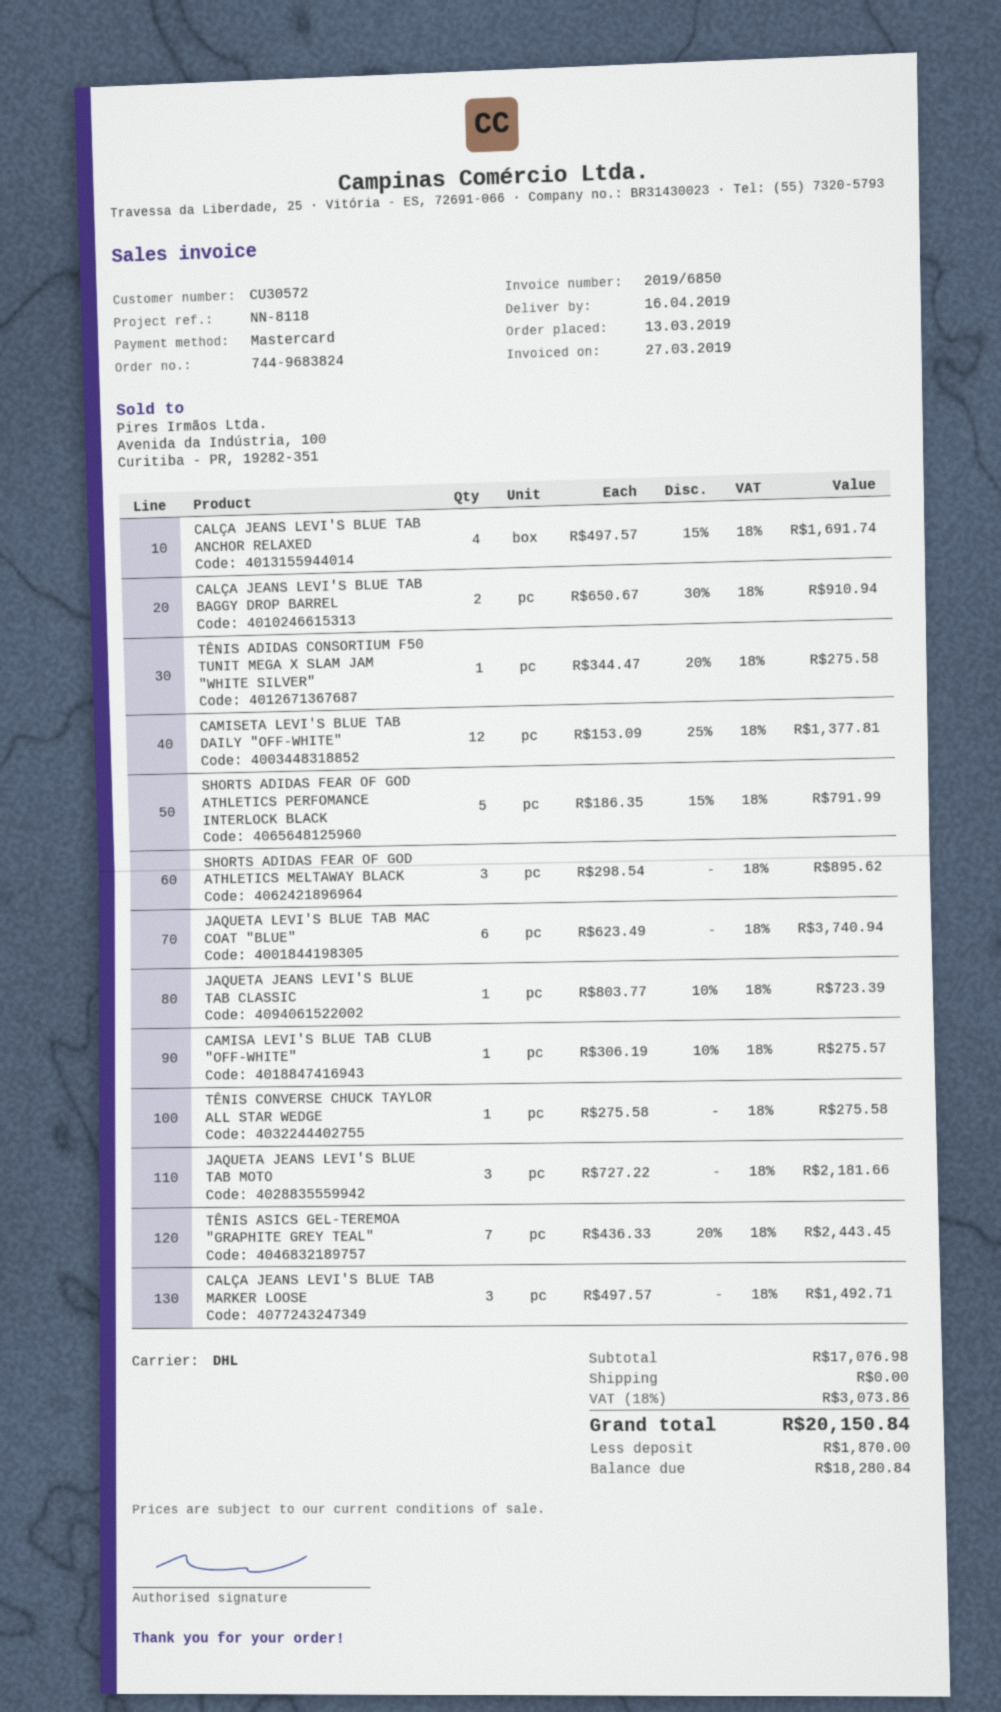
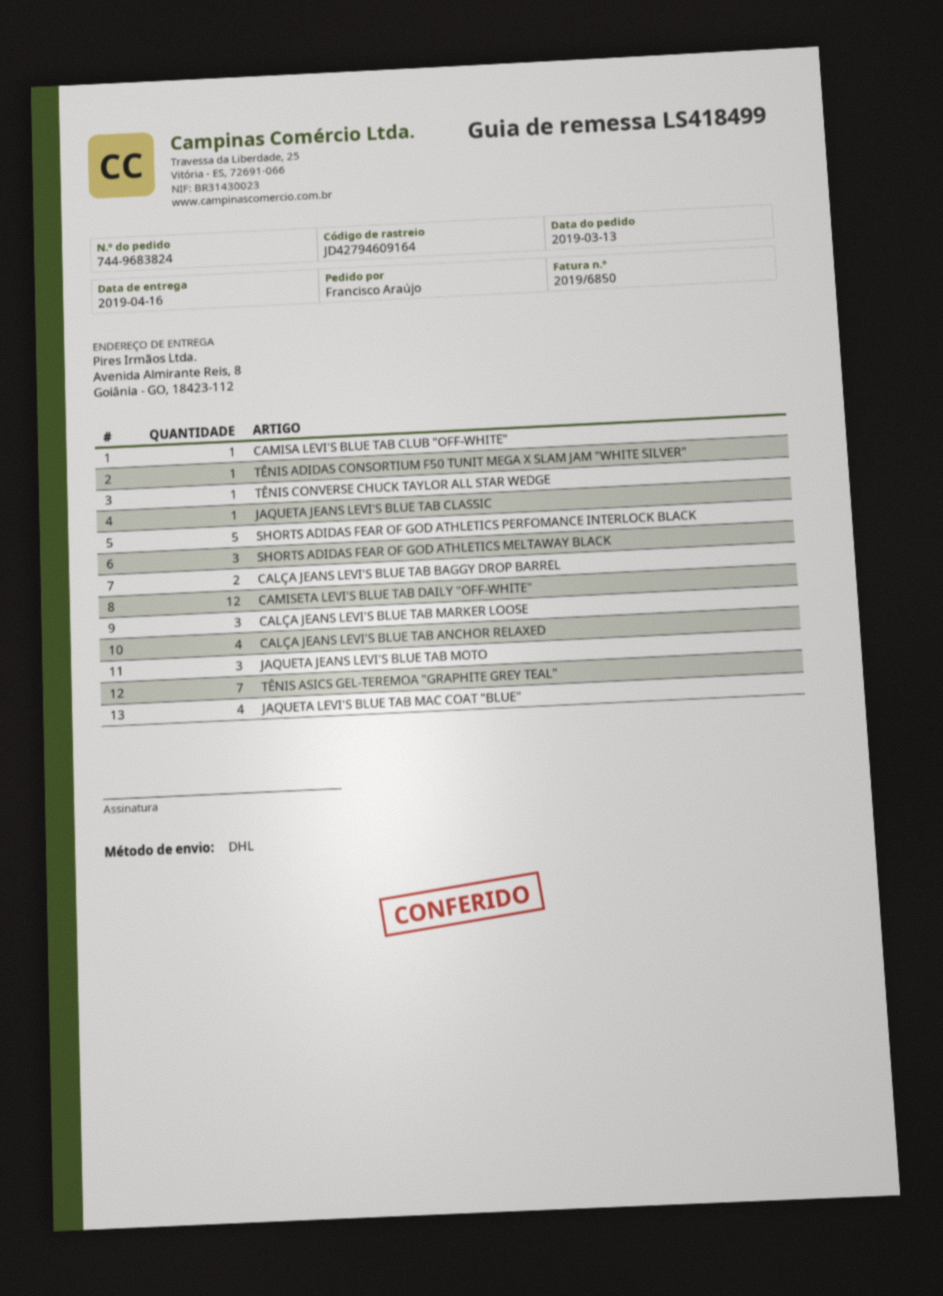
JAQUETA LEVI'S BLUE TAB MAC COAT "BLUE": 6 -> 4

